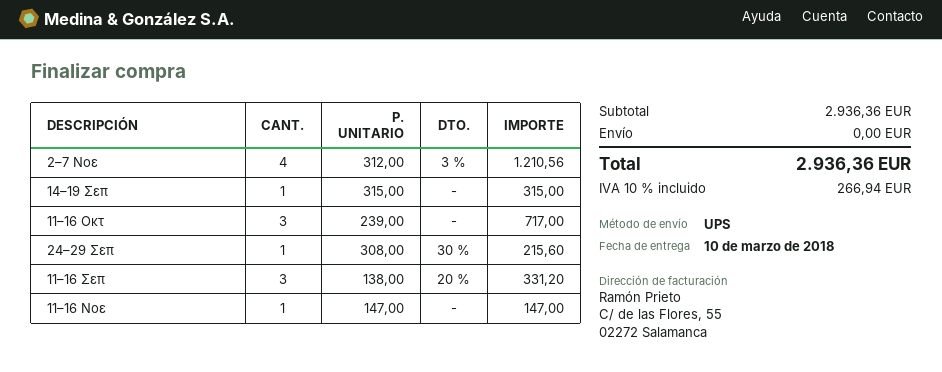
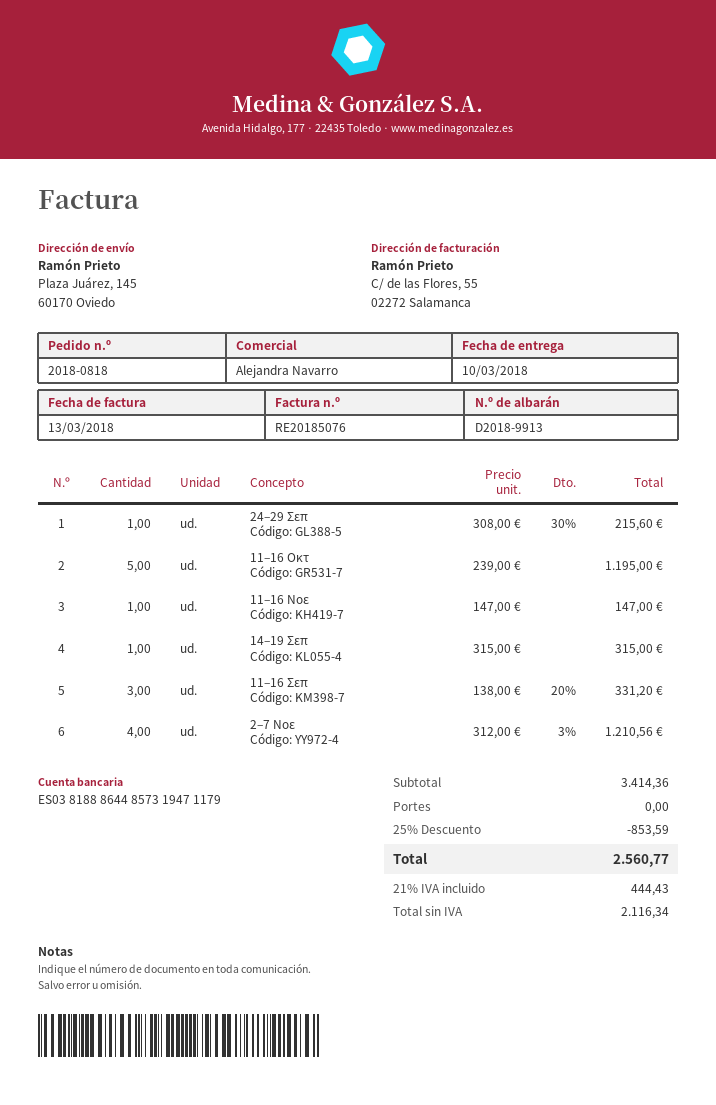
11–16 Οκτ: 3 x 239.00 = 717.00 -> 5 x 239.00 = 1195.00
subtotal: 2936.36 -> 3414.36
discount: none -> 25% = 853.59
tax: 10% = 266.94 -> 21% = 444.43
total: 2936.36 -> 2560.77

